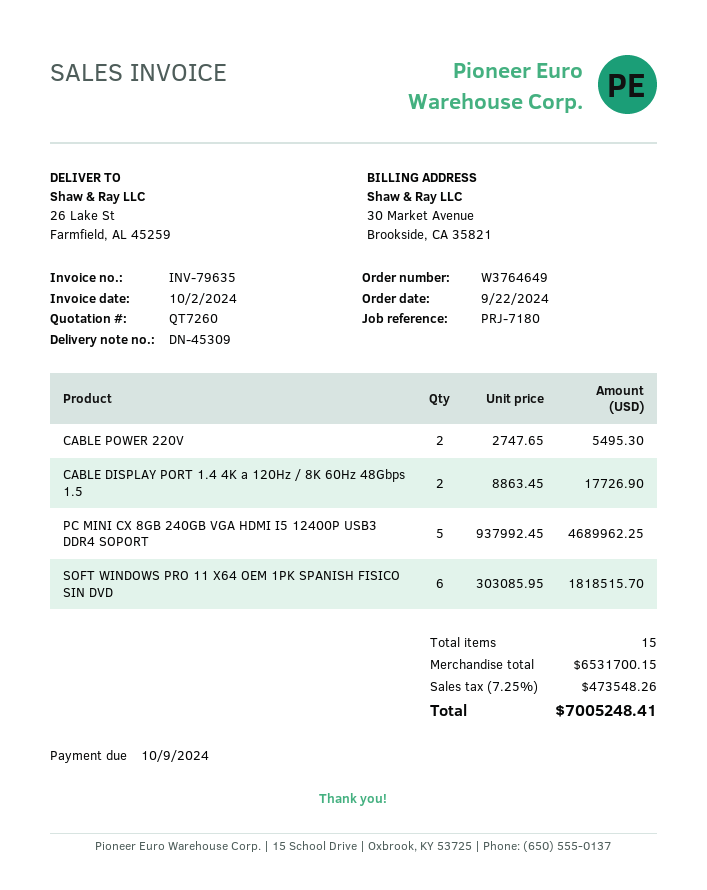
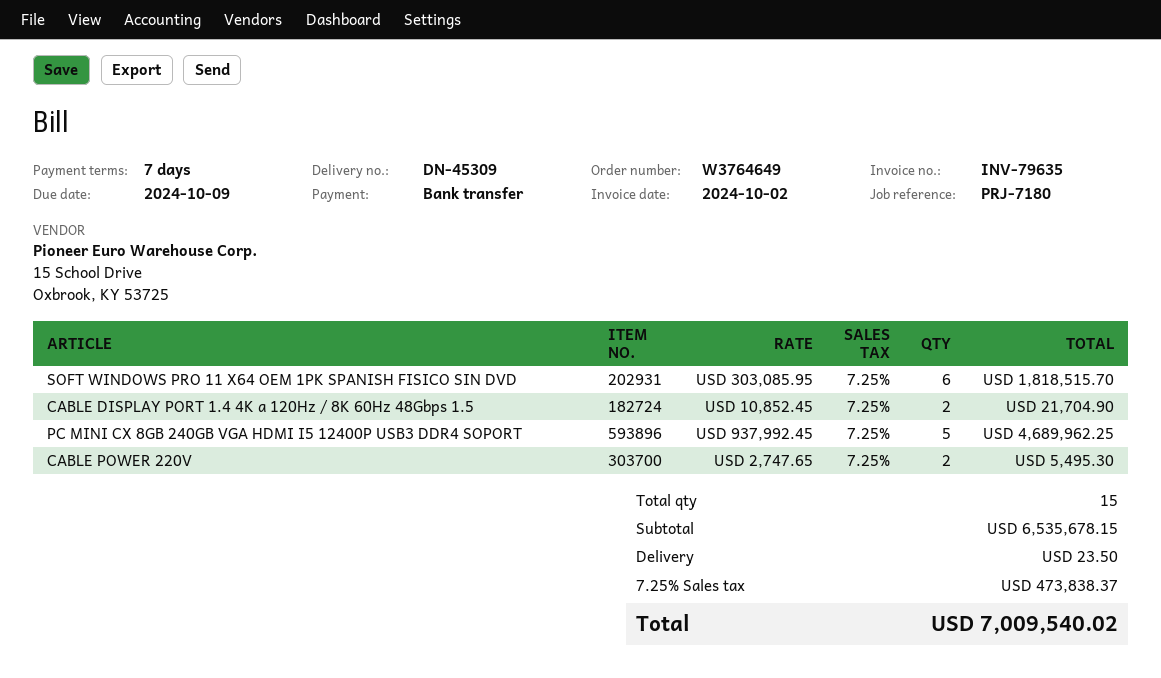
CABLE DISPLAY PORT 1.4 4K a 120Hz / 8K 60Hz 48Gbps 1.5: 2 x 8863.45 = 17726.90 -> 2 x 10852.45 = 21704.90
subtotal: 6531700.15 -> 6535678.15
shipping: none -> 23.50
tax: 7.25% = 473548.26 -> 7.25% = 473838.37
total: 7005248.41 -> 7009540.02

